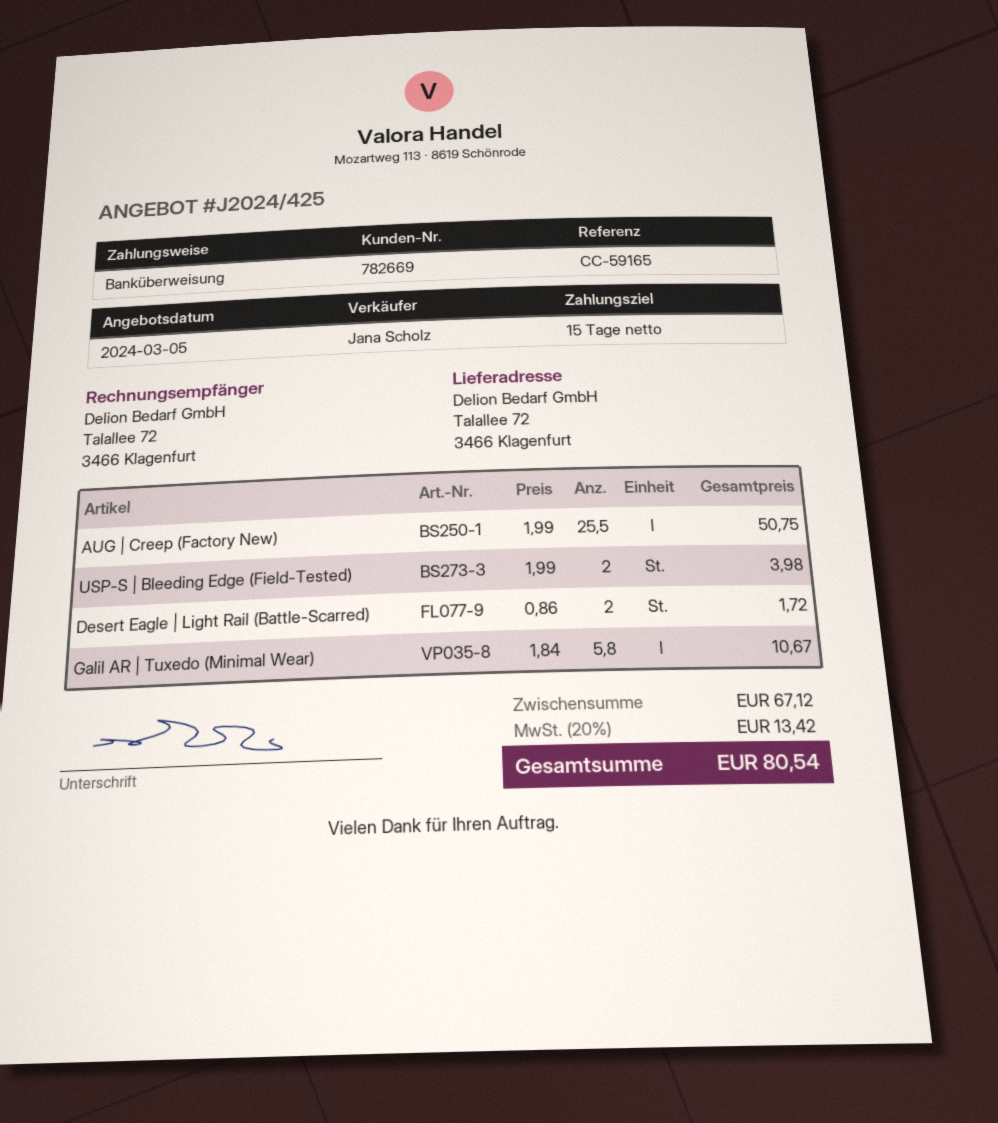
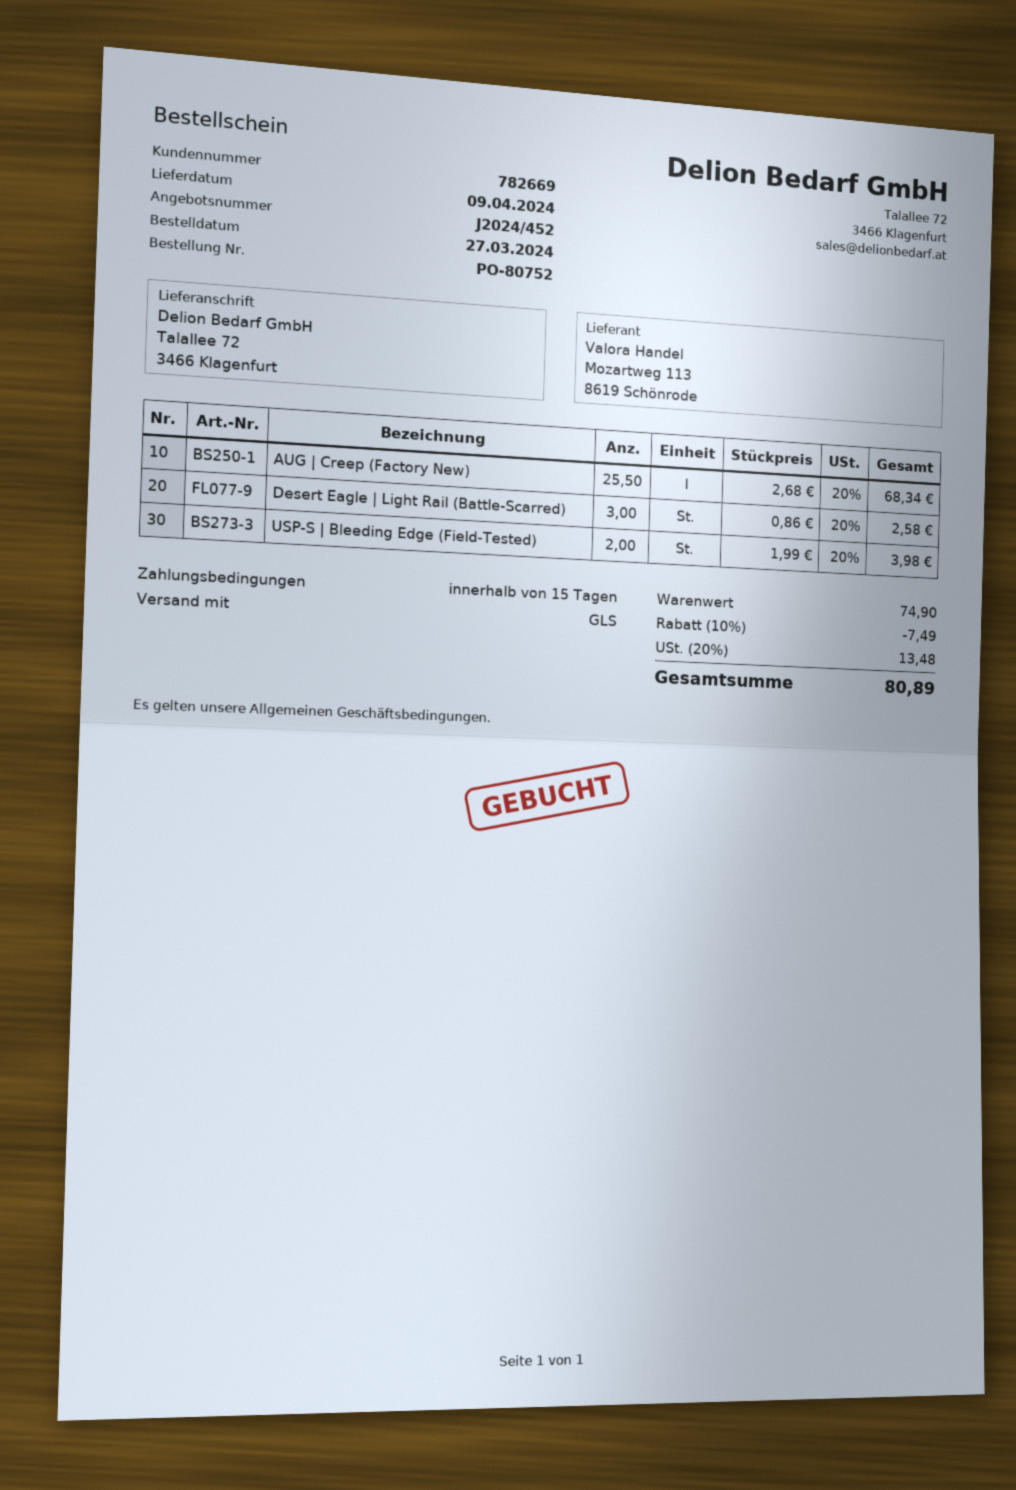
quote number: J2024/425 -> J2024/452
AUG | Creep (Factory New): 25.5 x 1.99 = 50.75 -> 25.5 x 2.68 = 68.34
Desert Eagle | Light Rail (Battle-Scarred): 2 x 0.86 = 1.72 -> 3 x 0.86 = 2.58
Galil AR | Tuxedo (Minimal Wear): 5.8 x 1.84 = 10.67 -> none
subtotal: 67.12 -> 74.90
discount: none -> 10% = 7.49
tax: 20% = 13.42 -> 20% = 13.48
total: 80.54 -> 80.89

